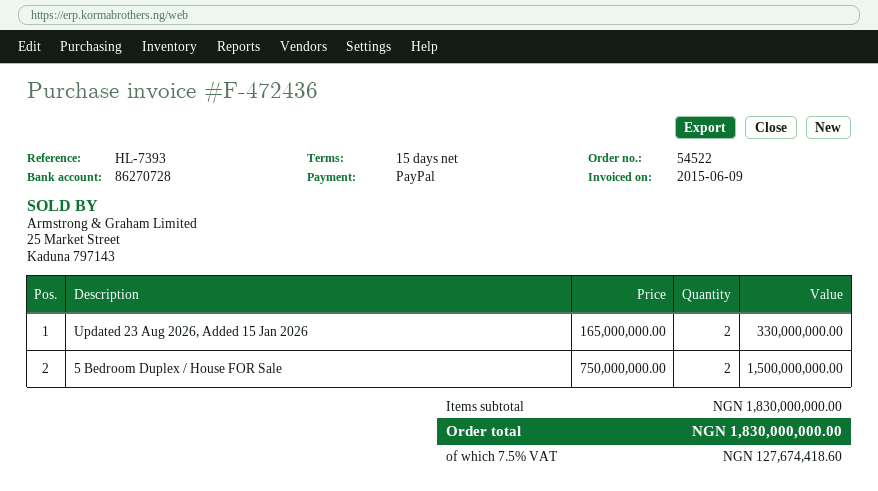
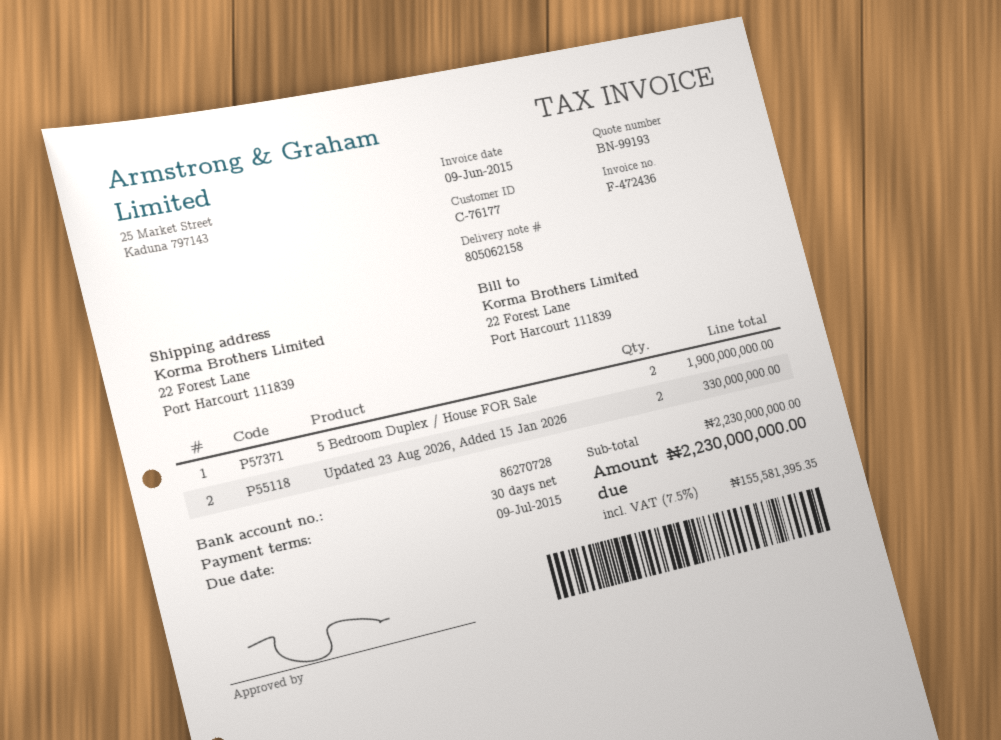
payment terms: 15 days -> 30 days
5 Bedroom Duplex / House FOR Sale: 2 for 1500000000.00 -> 2 for 1900000000.00
subtotal: 1830000000.00 -> 2230000000.00
tax: 7.5% = 127674418.60 -> 7.5% = 155581395.35
total: 1830000000.00 -> 2230000000.00

